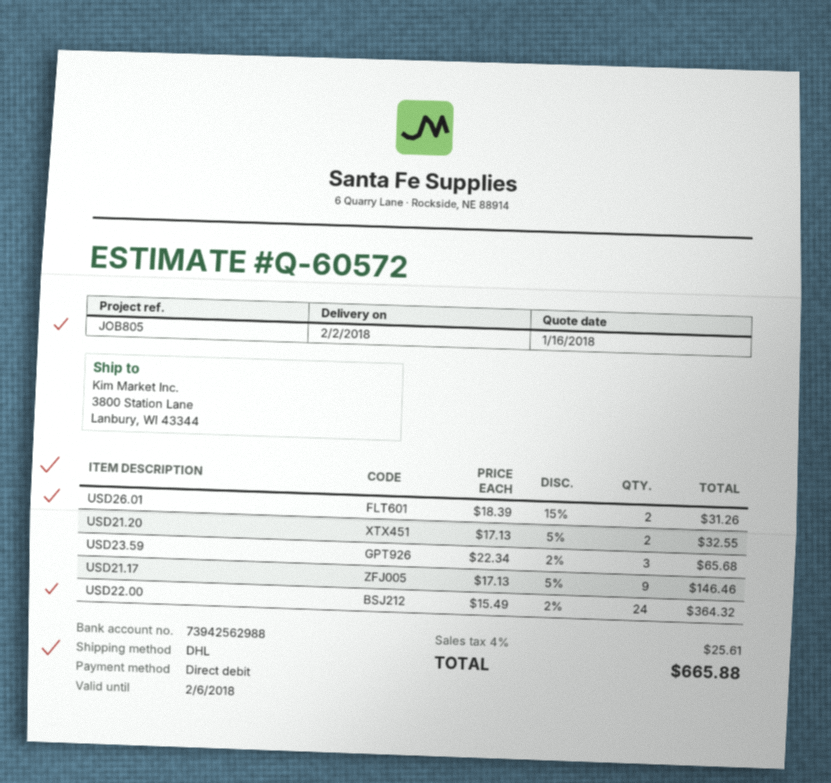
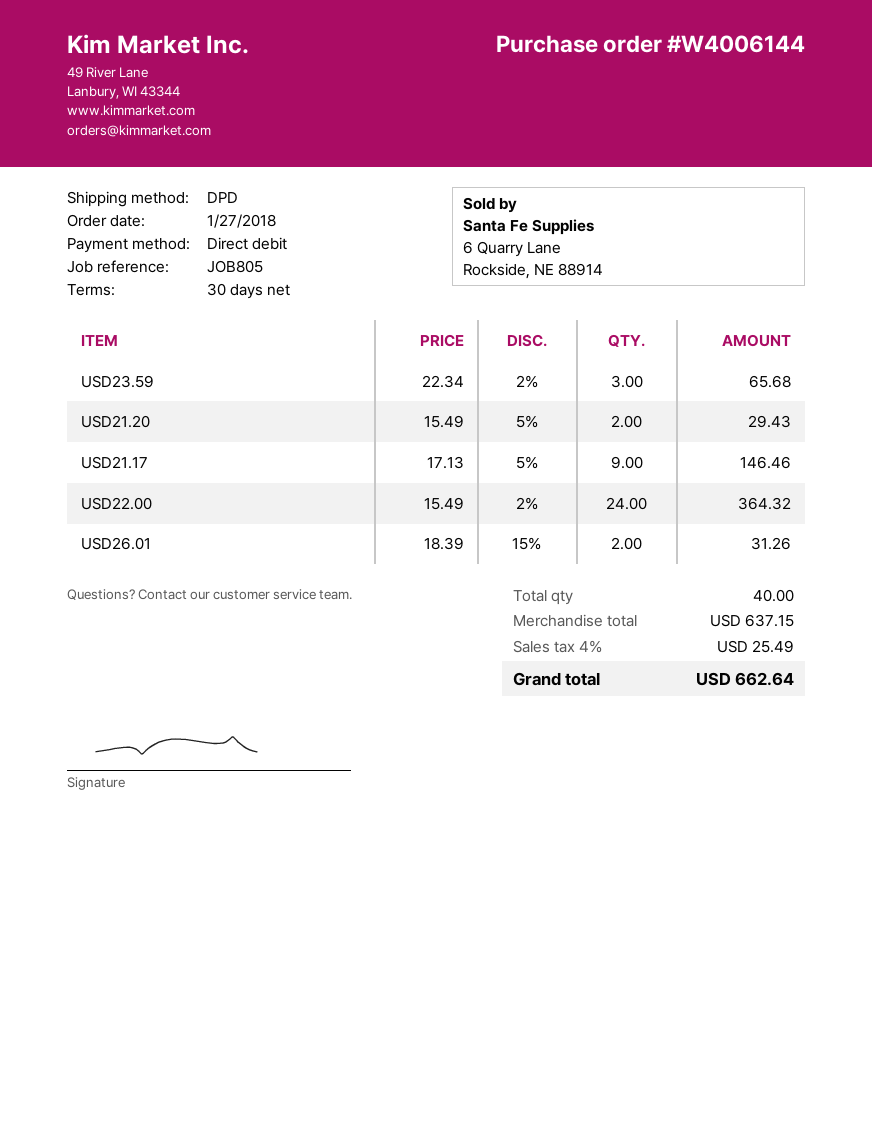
shipping method: DHL -> DPD
USD21.20: 2 x 17.13 - 5% = 32.55 -> 2 x 15.49 - 5% = 29.43
tax: 4% = 25.61 -> 4% = 25.49
total: 665.88 -> 662.64

